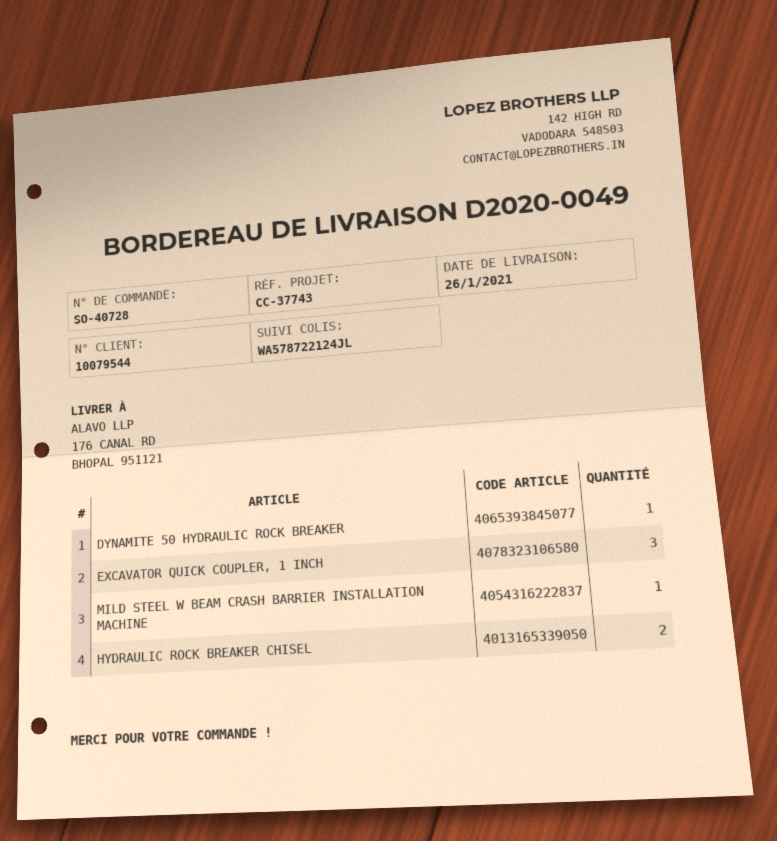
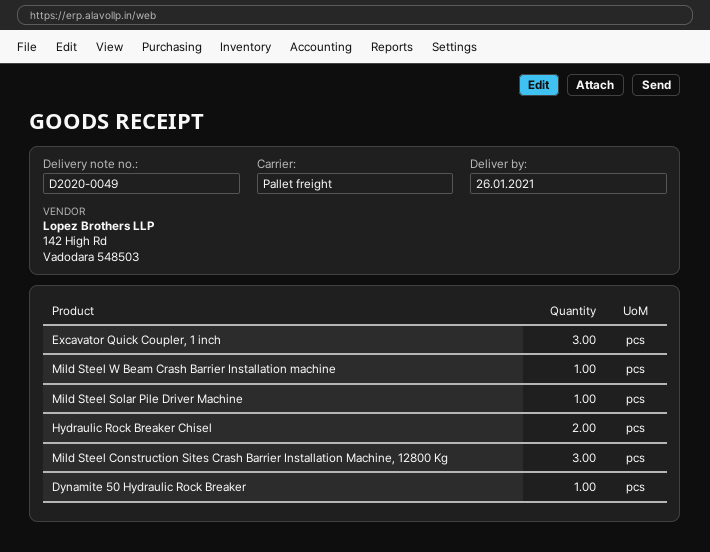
Mild Steel Solar Pile Driver Machine: none -> 1
Mild Steel Construction Sites Crash Barrier Installation Machine, 12800 Kg: none -> 3

